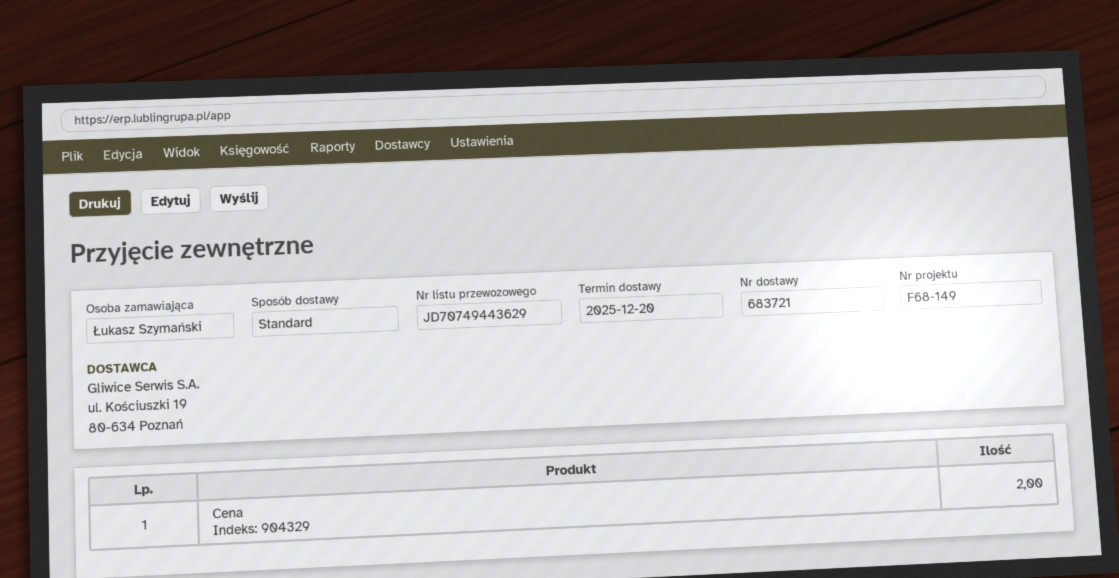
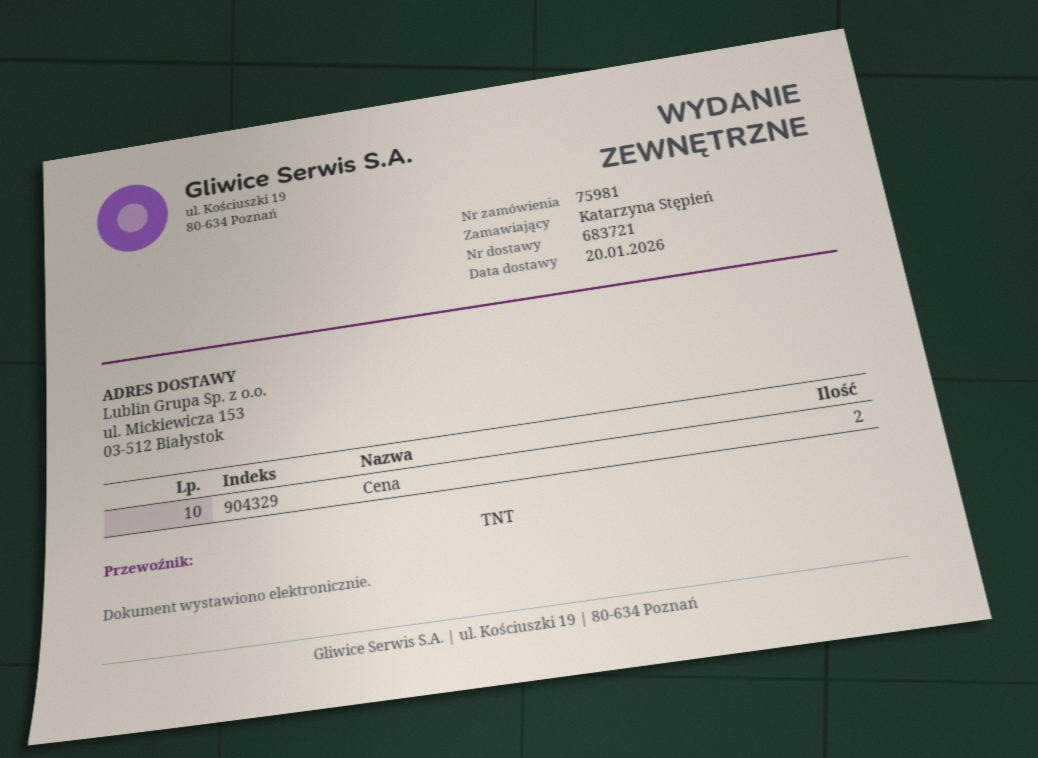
delivery date: 2025-12-20 -> 2026-01-20
ordered by: Łukasz Szymański -> Katarzyna Stępień
shipping method: standard -> TNT

